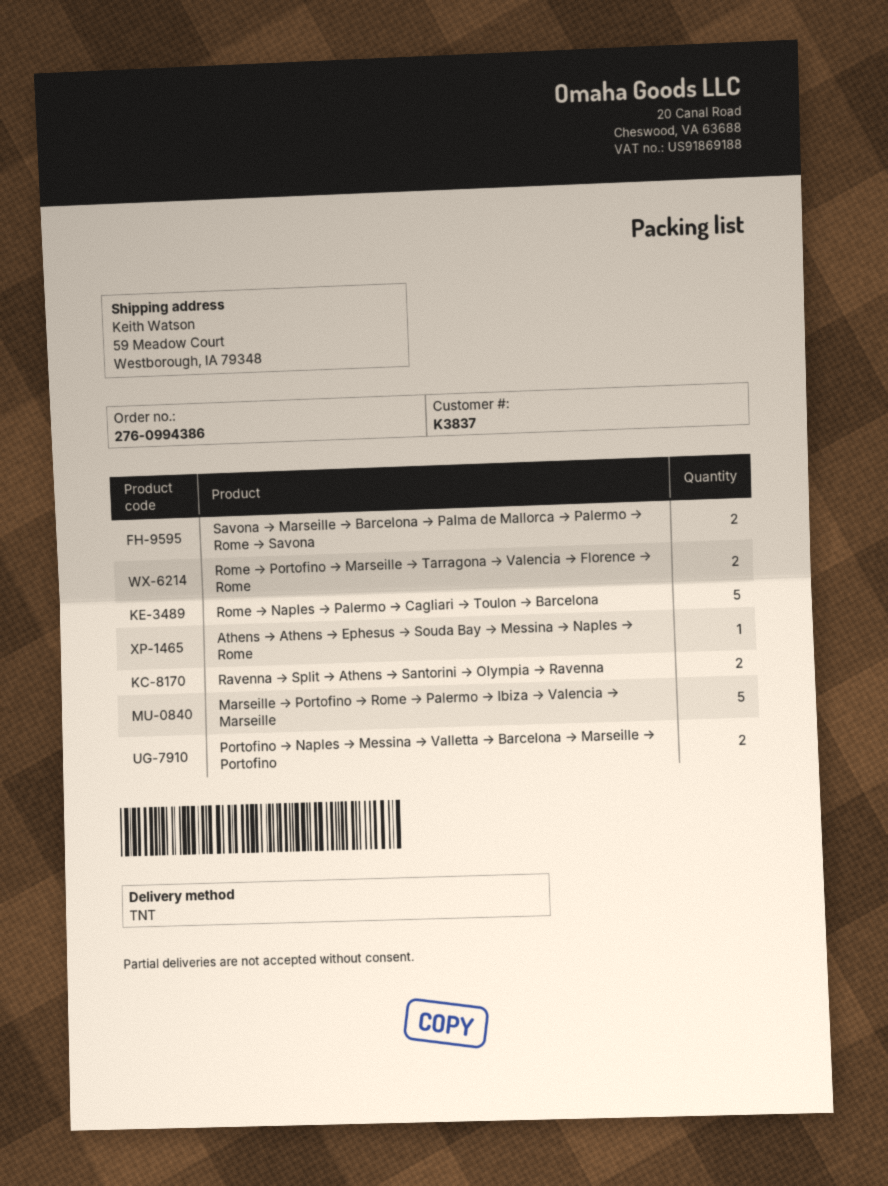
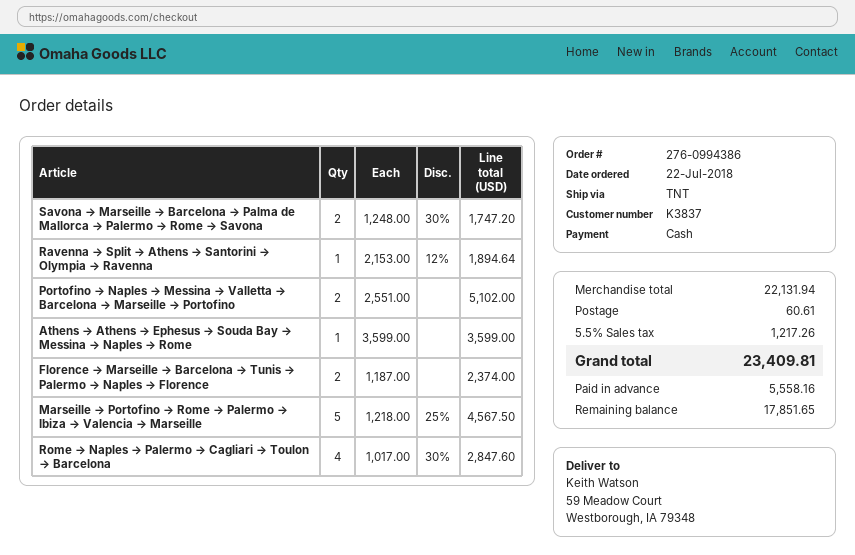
Rome → Portofino → Marseille → Tarragona → Valencia → Florence → Rome: 2 -> none
Rome → Naples → Palermo → Cagliari → Toulon → Barcelona: 5 -> 4
Ravenna → Split → Athens → Santorini → Olympia → Ravenna: 2 -> 1
Florence → Marseille → Barcelona → Tunis → Palermo → Naples → Florence: none -> 2

